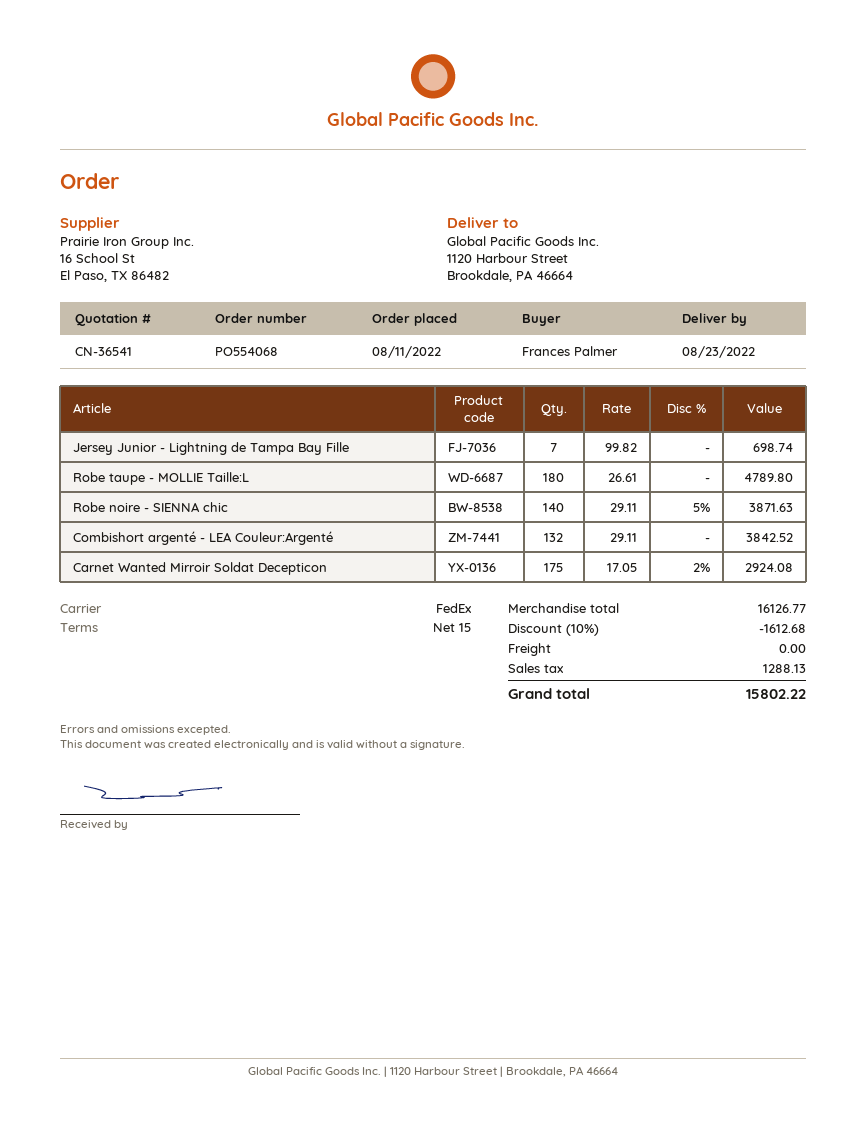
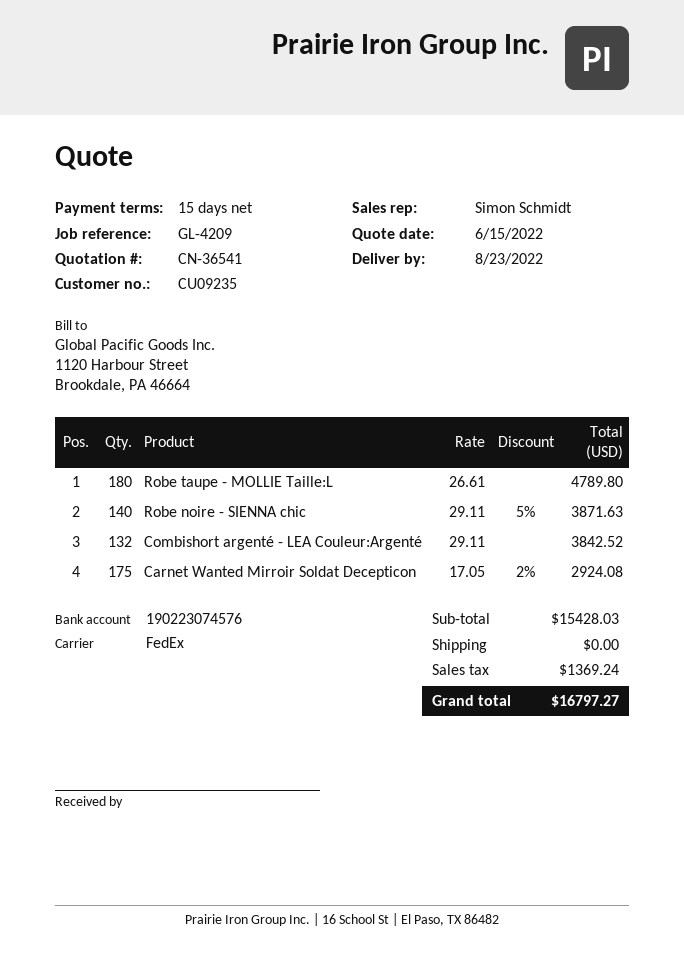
Jersey Junior - Lightning de Tampa Bay Fille: 7 x 99.82 = 698.74 -> none
subtotal: 16126.77 -> 15428.03
discount: 10% = 1612.68 -> none
tax: 1288.13 -> 1369.24
total: 15802.22 -> 16797.27

